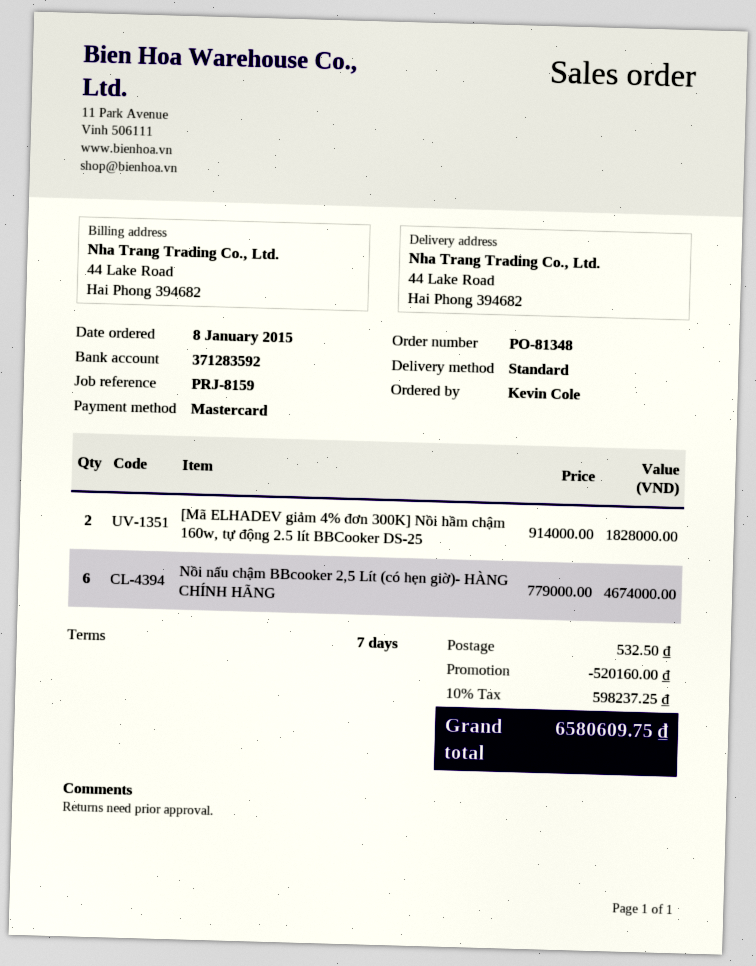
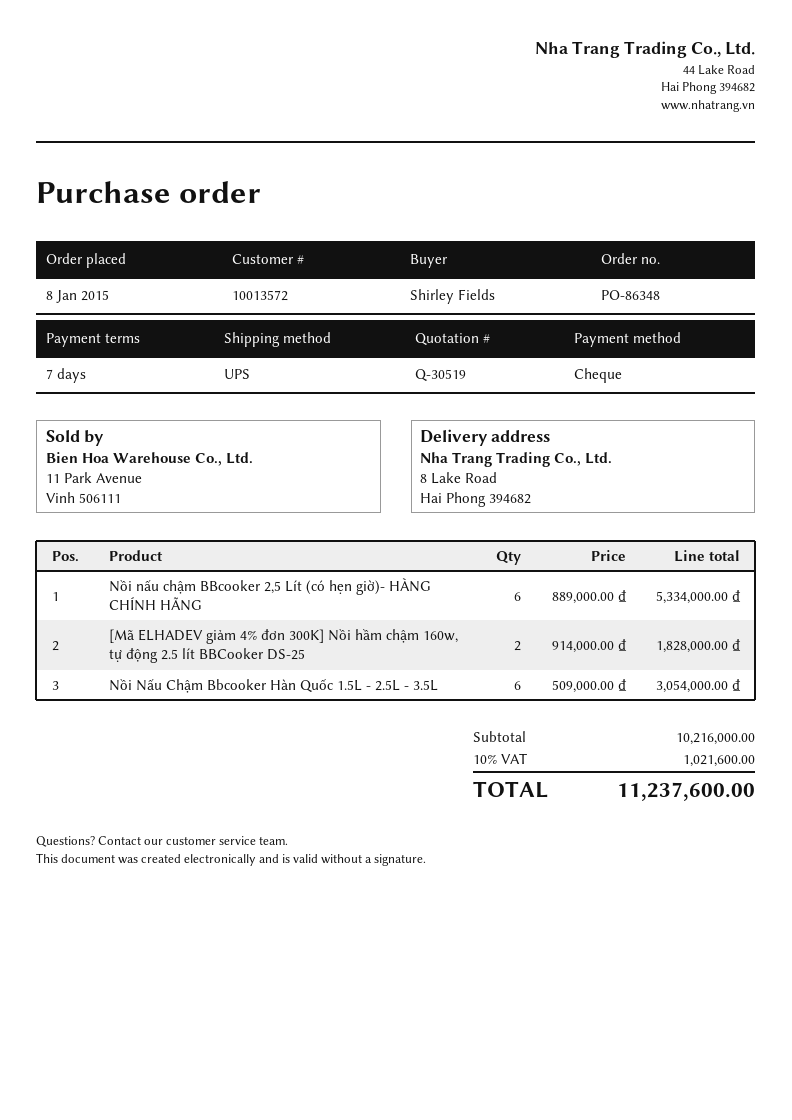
order number: PO-81348 -> PO-86348
ordered by: Kevin Cole -> Shirley Fields
payment method: Mastercard -> cheque
shipping method: standard -> UPS
ship to: 44 Lake Road, Hai Phong 394682 -> 8 Lake Road, Hai Phong 394682
Nồi nấu chậm BBcooker 2,5 Lít (có hẹn giờ)- HÀNG CHÍNH HÃNG: 6 x 779000.00 = 4674000.00 -> 6 x 889000.00 = 5334000.00
Nồi Nấu Chậm Bbcooker Hàn Quốc 1.5L - 2.5L - 3.5L: none -> 6 x 509000.00 = 3054000.00
discount: 520160.00 -> none
shipping: 532.50 -> none
tax: 10% = 598237.25 -> 10% = 1021600.00
total: 6580609.75 -> 11237600.00

